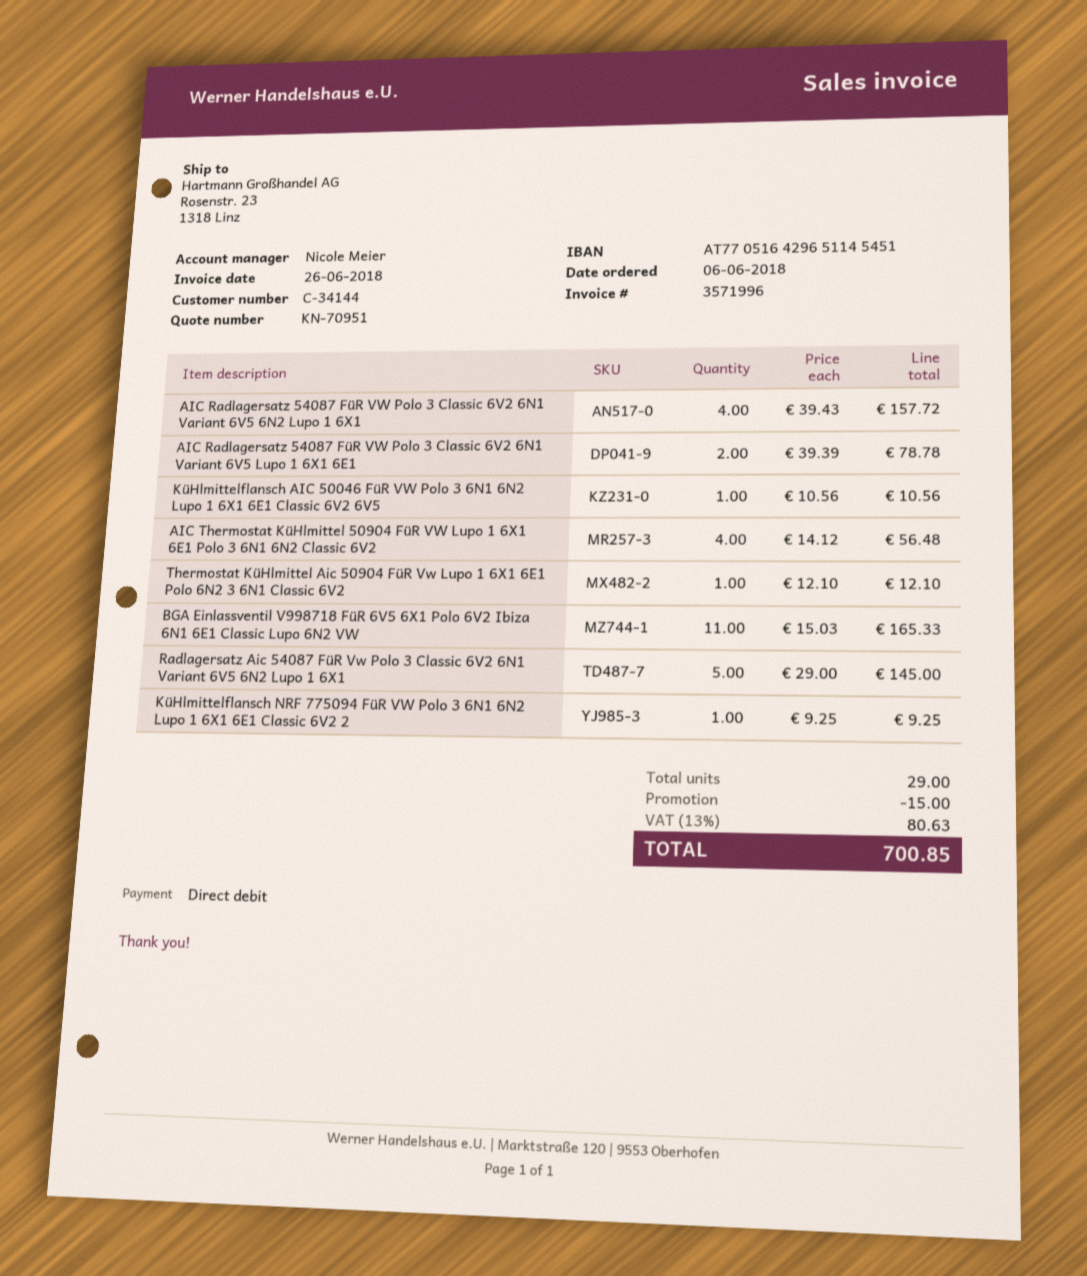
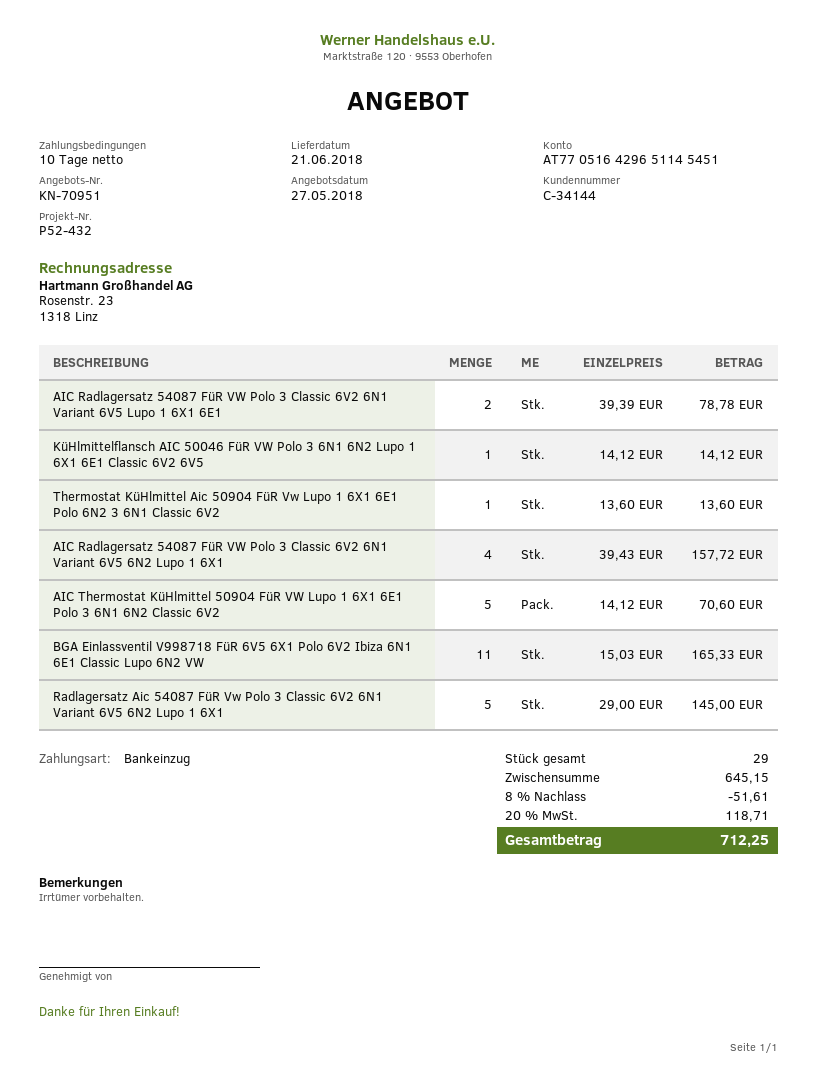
KüHlmittelflansch AIC 50046 FüR VW Polo 3 6N1 6N2 Lupo 1 6X1 6E1 Classic 6V2 6V5: 1 x 10.56 = 10.56 -> 1 x 14.12 = 14.12
AIC Thermostat KüHlmittel 50904 FüR VW Lupo 1 6X1 6E1 Polo 3 6N1 6N2 Classic 6V2: 4 x 14.12 = 56.48 -> 5 x 14.12 = 70.60
Thermostat KüHlmittel Aic 50904 FüR Vw Lupo 1 6X1 6E1 Polo 6N2 3 6N1 Classic 6V2: 1 x 12.10 = 12.10 -> 1 x 13.60 = 13.60
KüHlmittelflansch NRF 775094 FüR VW Polo 3 6N1 6N2 Lupo 1 6X1 6E1 Classic 6V2 2: 1 x 9.25 = 9.25 -> none
discount: 15.00 -> 51.61
tax: 13% = 80.63 -> 20% = 118.71
total: 700.85 -> 712.25

